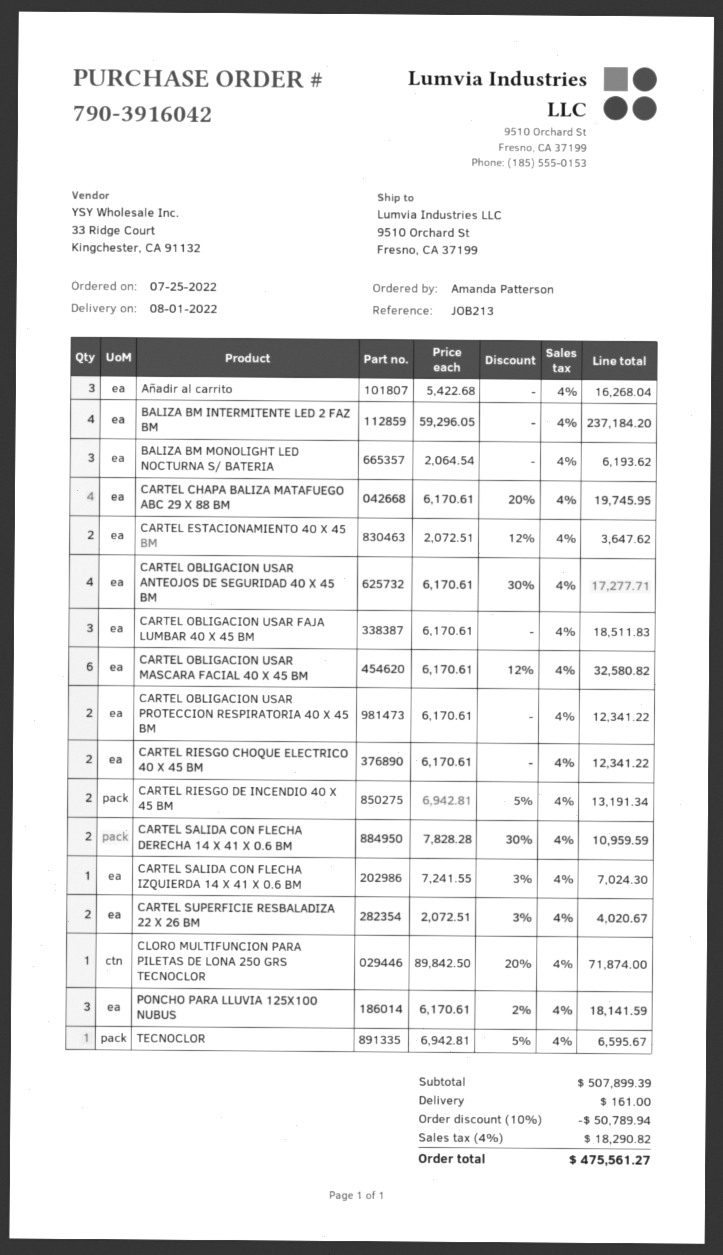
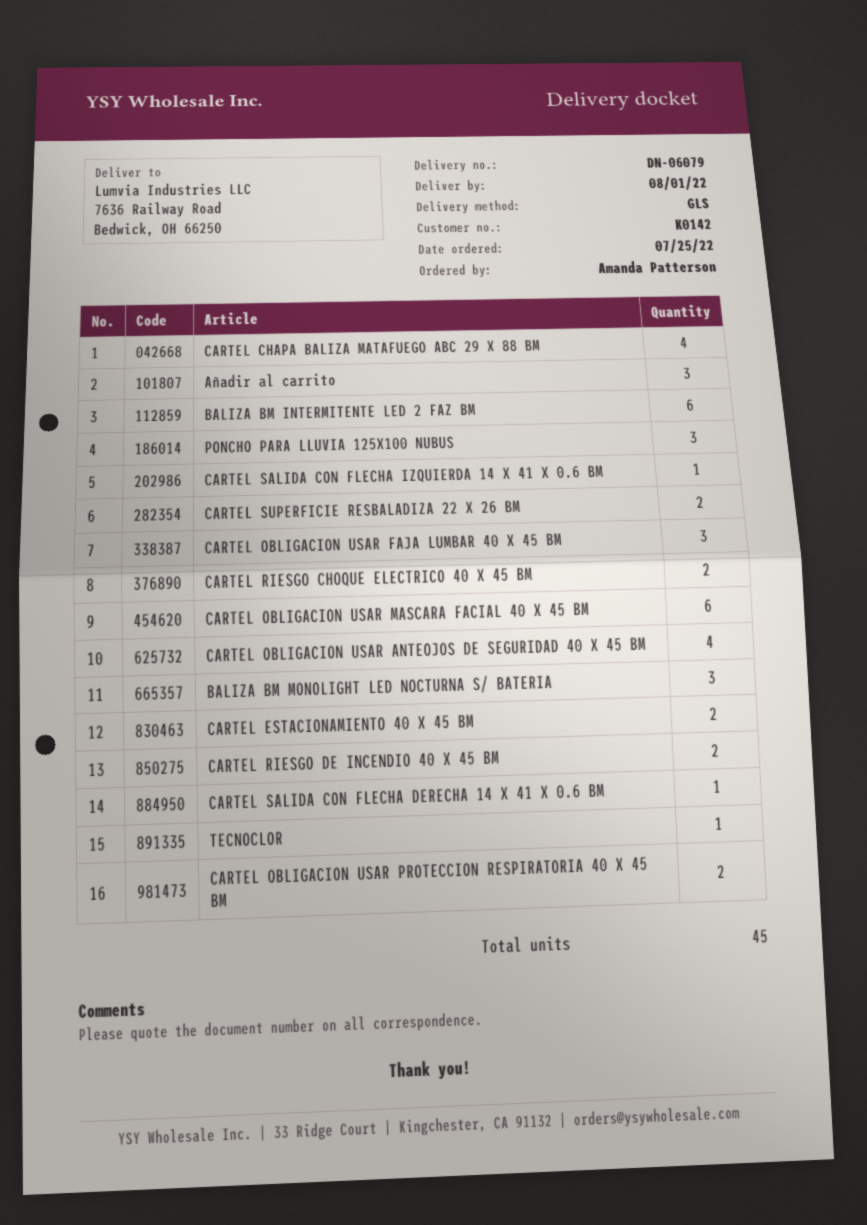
ship to: 9510 Orchard St, Fresno, CA 37199 -> 7636 Railway Road, Bedwick, OH 66250
BALIZA BM INTERMITENTE LED 2 FAZ BM: 4 -> 6
CARTEL SALIDA CON FLECHA DERECHA 14 X 41 X 0.6 BM: 2 -> 1
CLORO MULTIFUNCION PARA PILETAS DE LONA 250 GRS TECNOCLOR: 1 -> none

